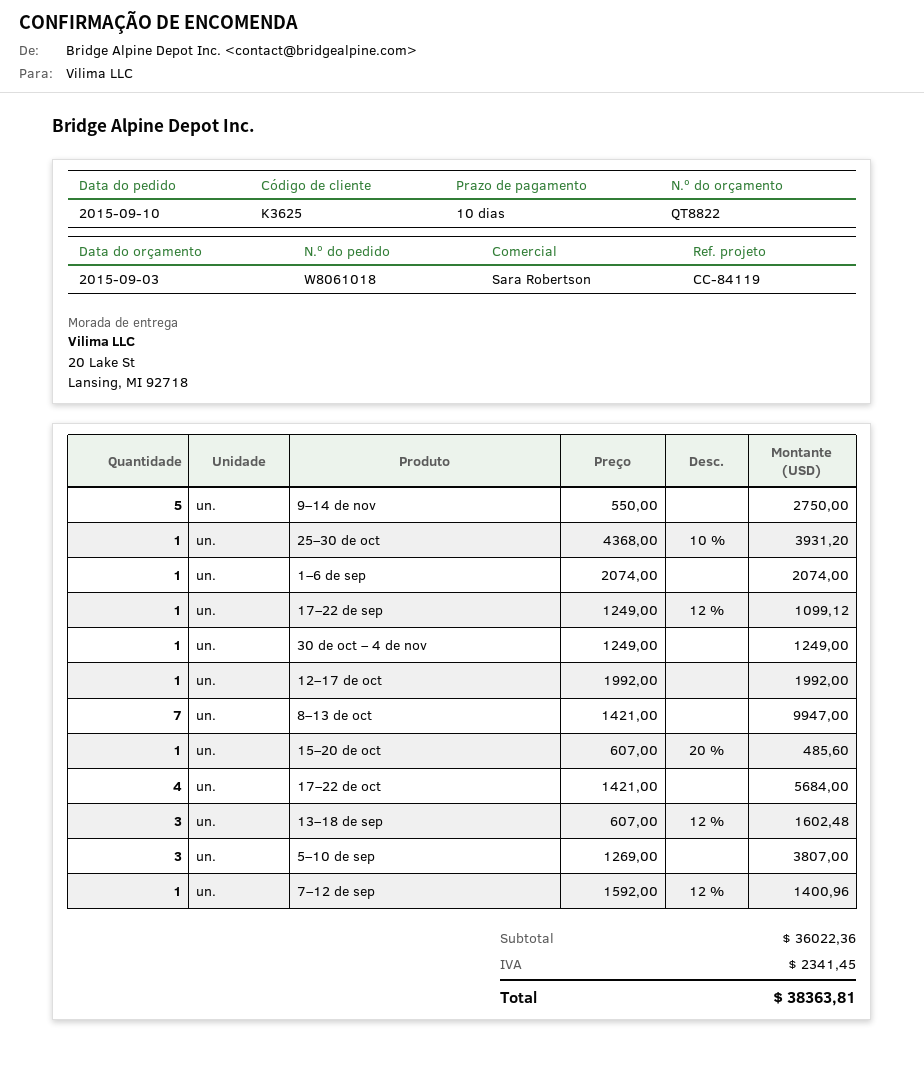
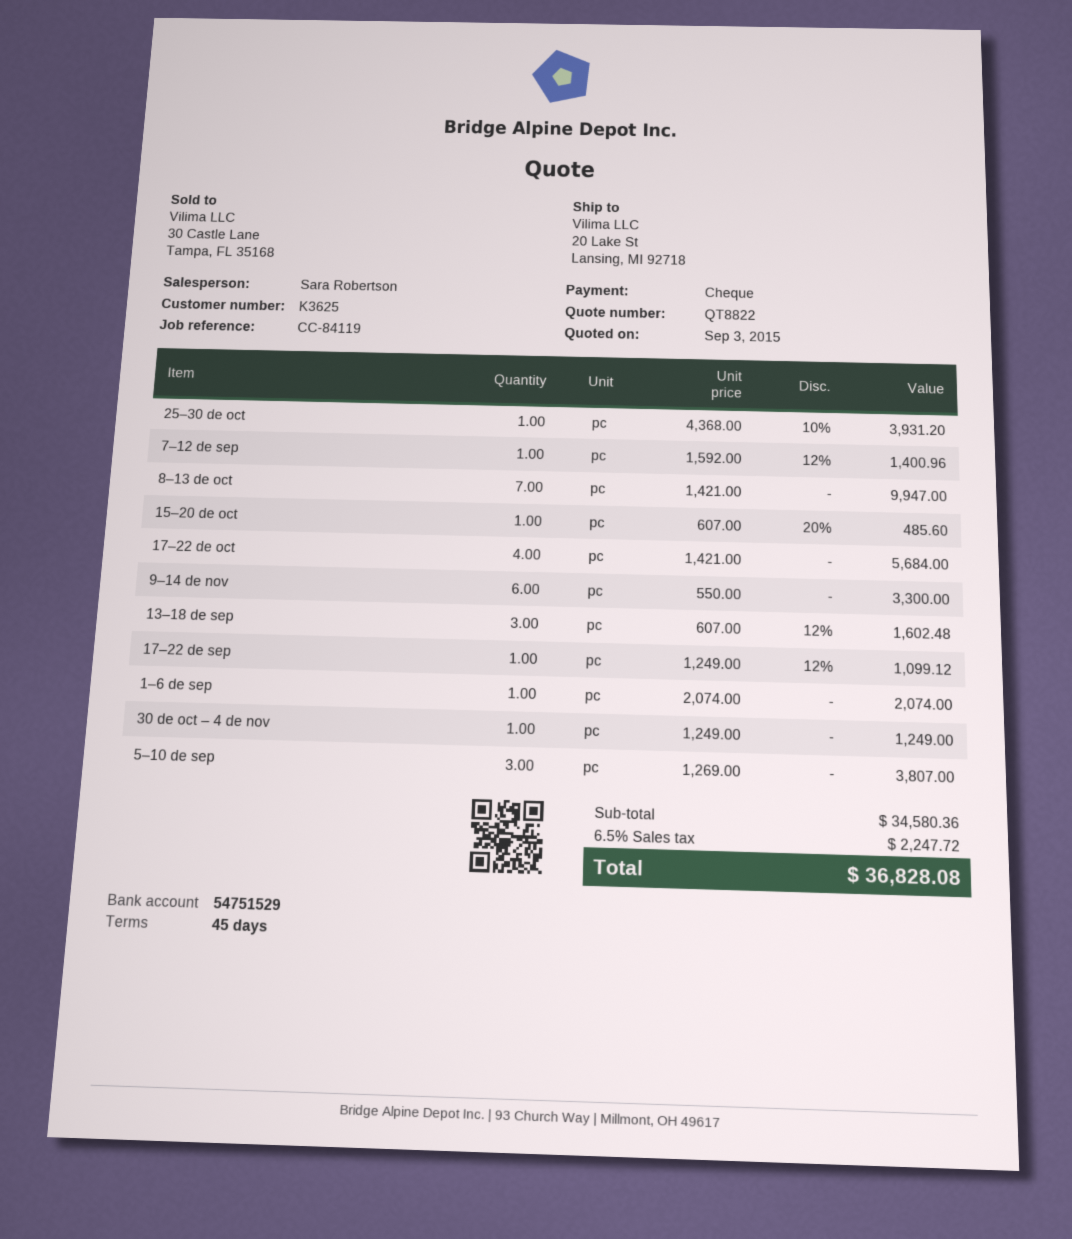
payment terms: 10 days -> 45 days
9–14 de nov: 5 x 550.00 = 2750.00 -> 6 x 550.00 = 3300.00
12–17 de oct: 1 x 1992.00 = 1992.00 -> none
subtotal: 36022.36 -> 34580.36
tax: 2341.45 -> 2247.72
total: 38363.81 -> 36828.08

